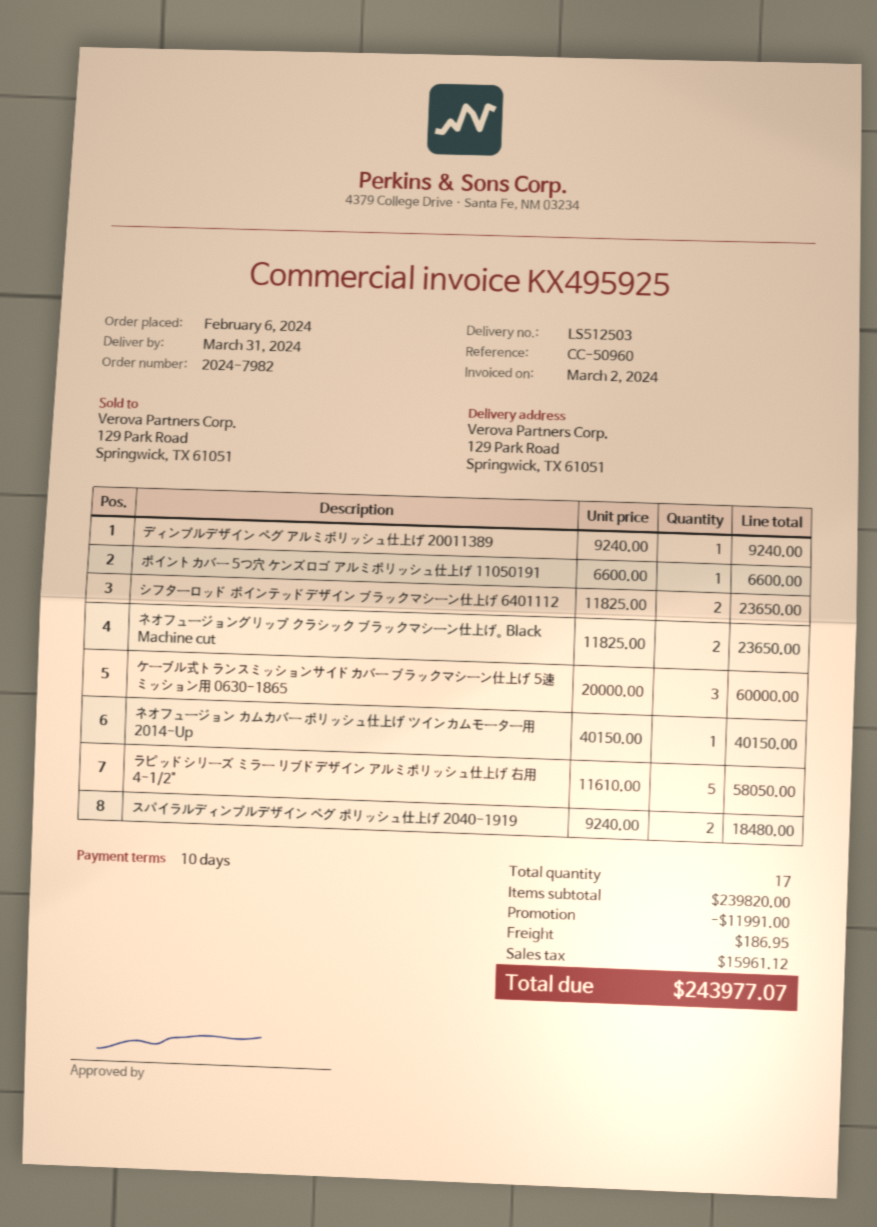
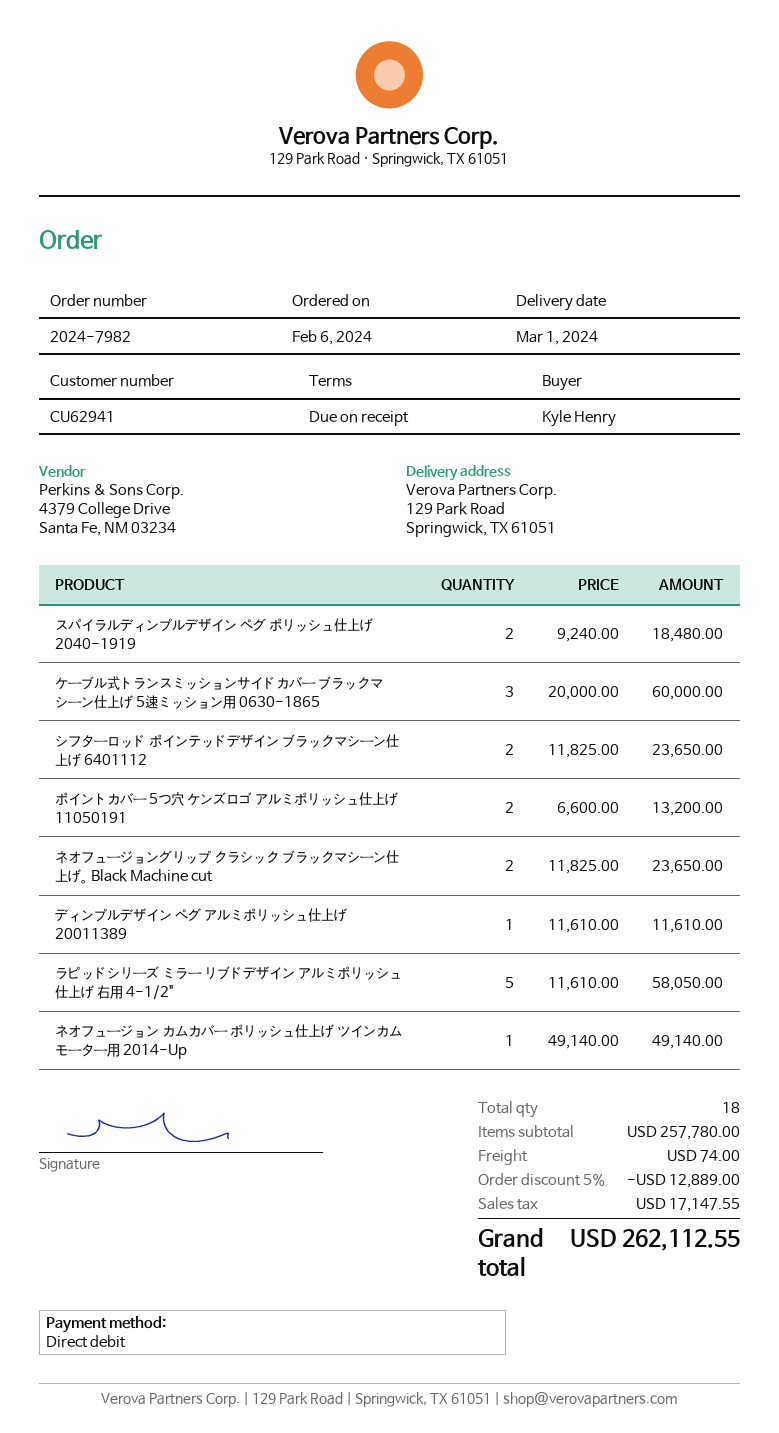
delivery date: 2024-03-31 -> 2024-03-01
payment terms: 10 days -> on receipt
ディンプルデザイン ペグ アルミポリッシュ仕上げ 20011389: 1 x 9240.00 = 9240.00 -> 1 x 11610.00 = 11610.00
ポイントカバー 5つ穴 ケンズロゴ アルミポリッシュ仕上げ 11050191: 1 x 6600.00 = 6600.00 -> 2 x 6600.00 = 13200.00
ネオフュージョン カムカバー ポリッシュ仕上げ ツインカムモーター用 2014-Up: 1 x 40150.00 = 40150.00 -> 1 x 49140.00 = 49140.00
total quantity: 17 -> 18
subtotal: 239820.00 -> 257780.00
discount: 11991.00 -> 12889.00
shipping: 186.95 -> 74.00
tax: 15961.12 -> 17147.55
total: 243977.07 -> 262112.55

